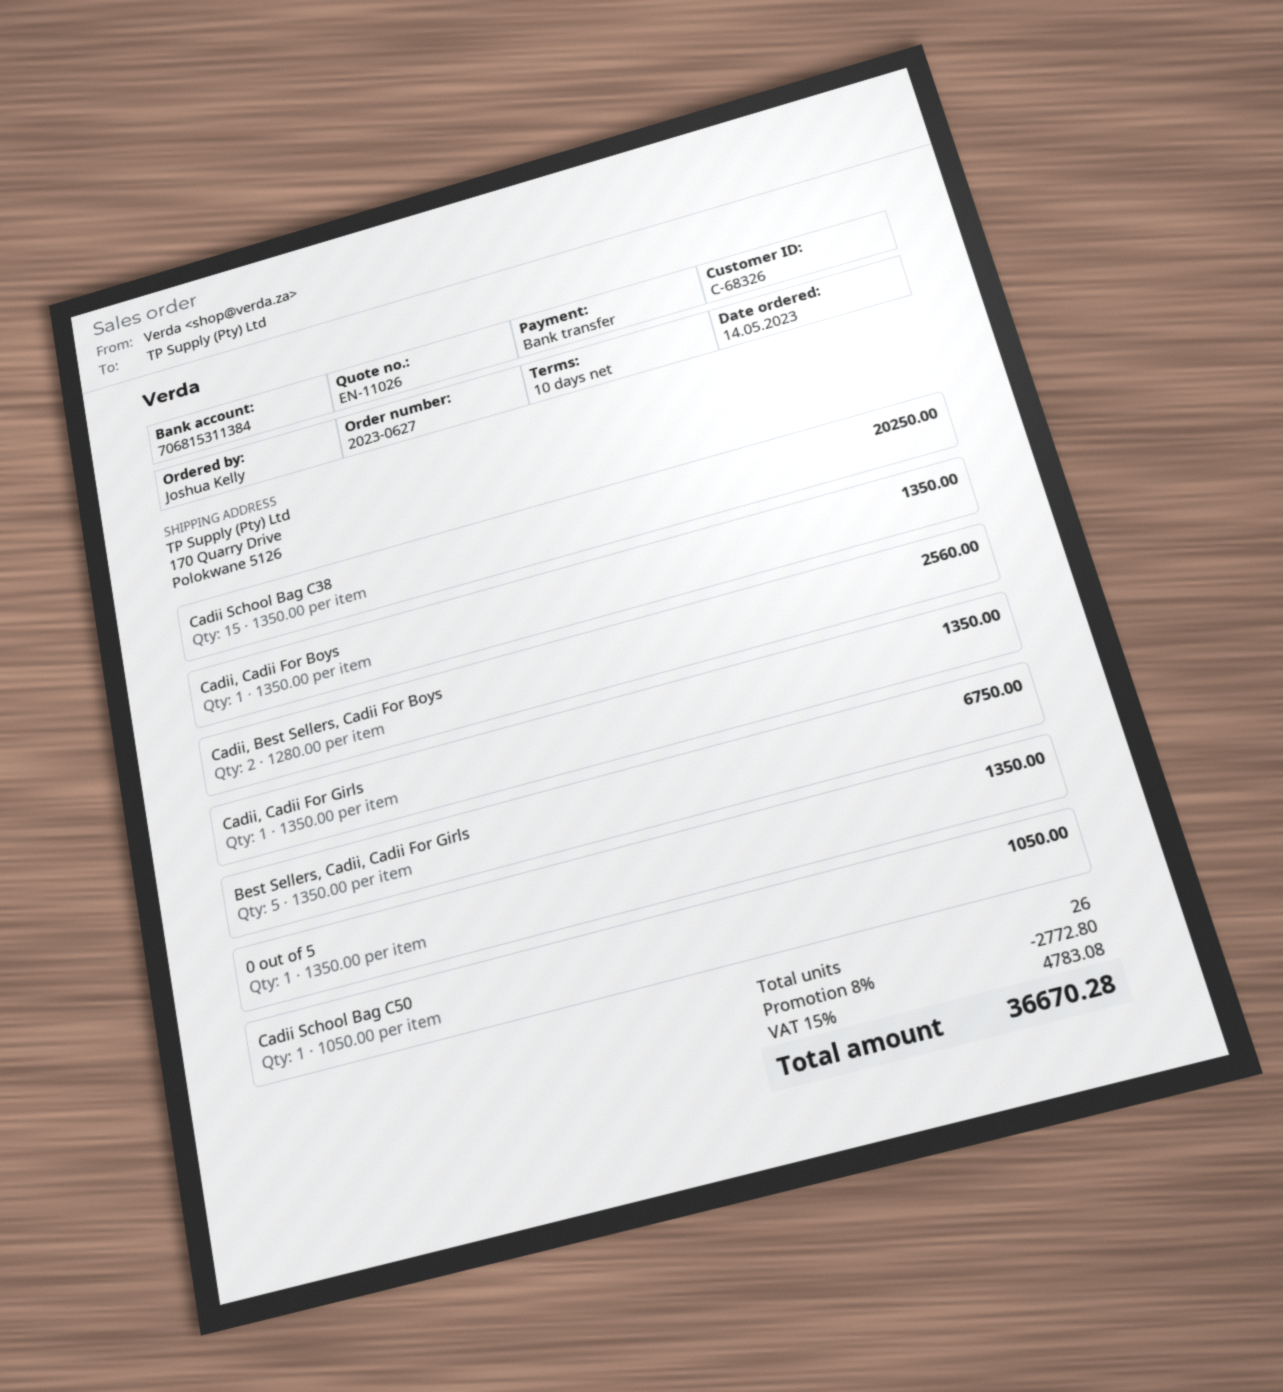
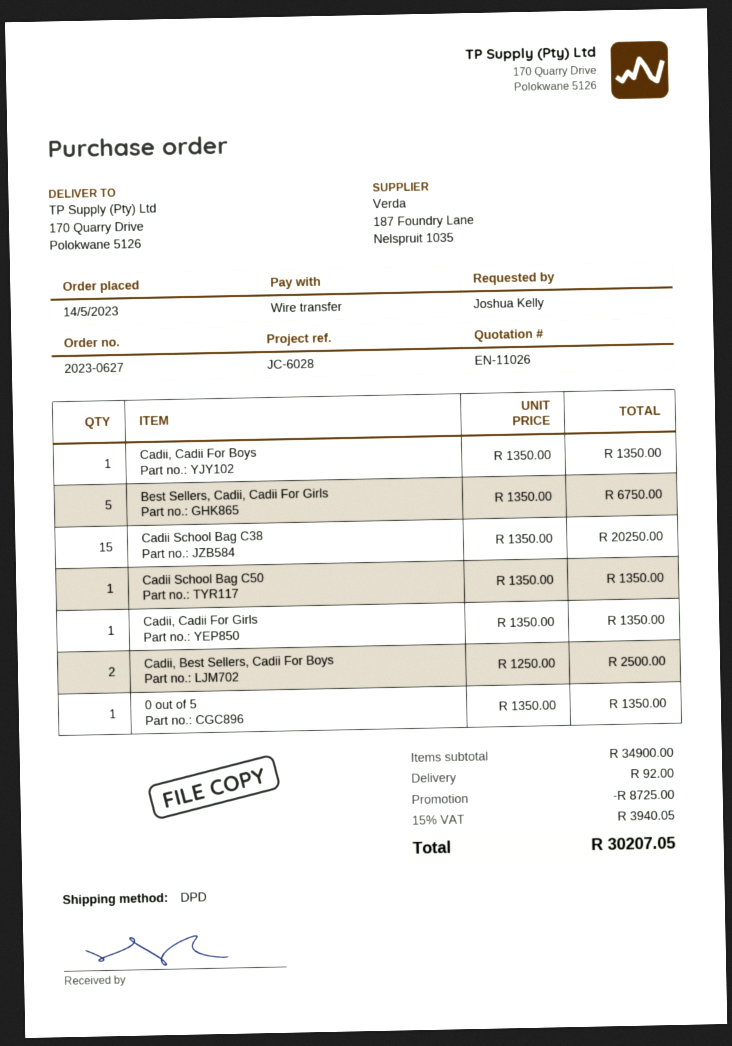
Cadii, Best Sellers, Cadii For Boys: 2 x 1280.00 = 2560.00 -> 2 x 1250.00 = 2500.00
Cadii School Bag C50: 1 x 1050.00 = 1050.00 -> 1 x 1350.00 = 1350.00
discount: 2772.80 -> 8725.00
shipping: none -> 92.00
tax: 15% = 4783.08 -> 15% = 3940.05
total: 36670.28 -> 30207.05

